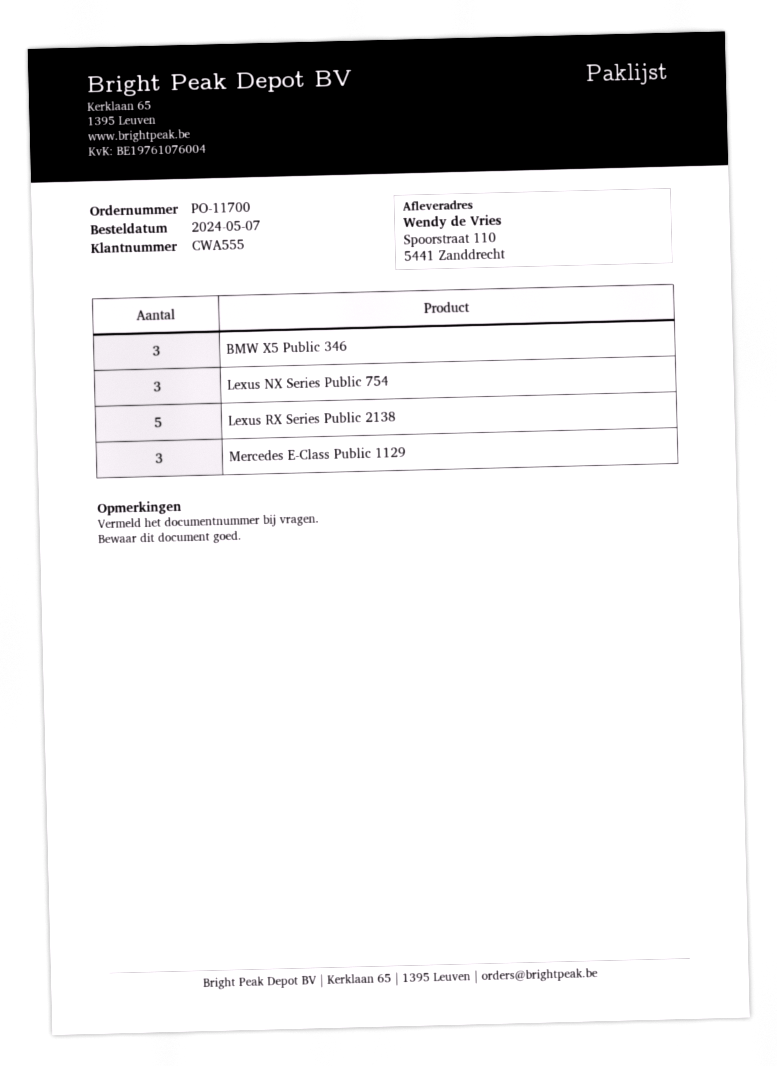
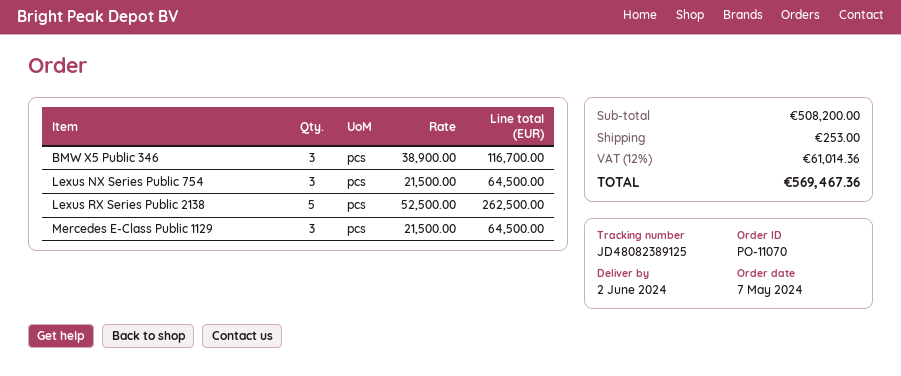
order number: PO-11700 -> PO-11070

